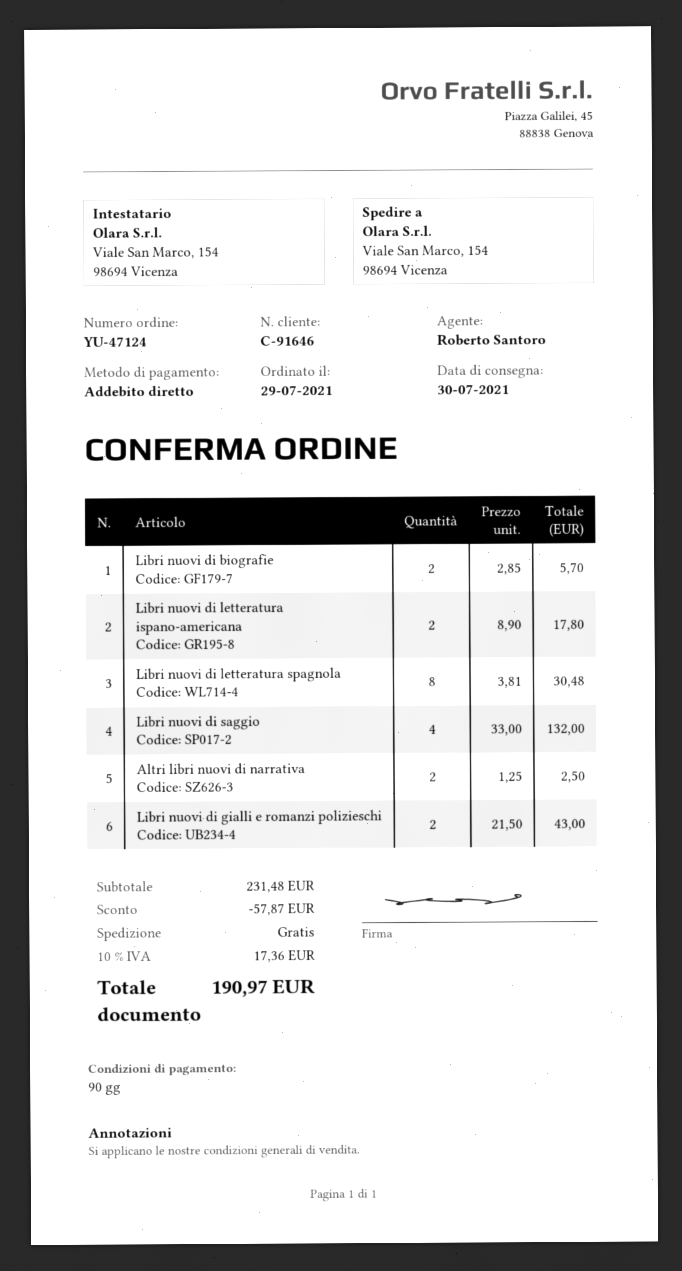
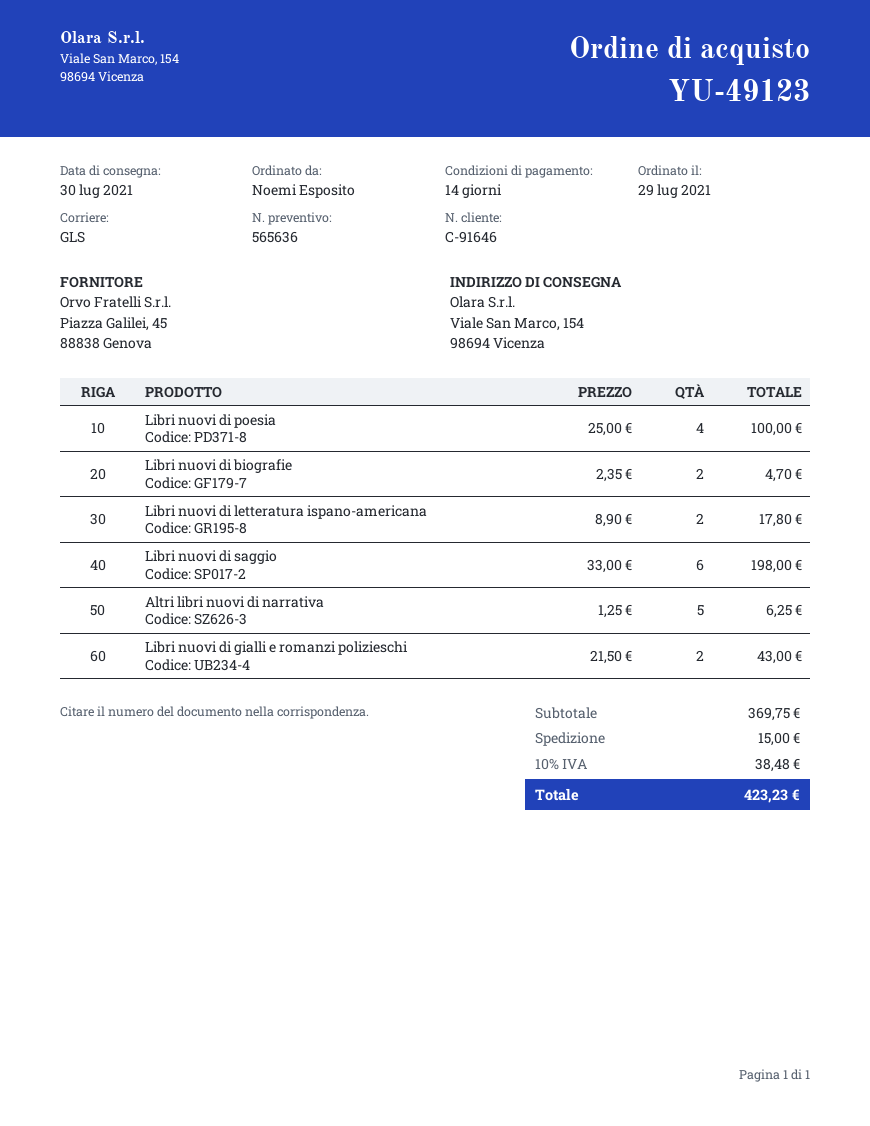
order number: YU-47124 -> YU-49123
payment terms: 90 days -> 14 days
Libri nuovi di biografie: 2 x 2.85 = 5.70 -> 2 x 2.35 = 4.70
Libri nuovi di letteratura spagnola: 8 x 3.81 = 30.48 -> none
Libri nuovi di saggio: 4 x 33.00 = 132.00 -> 6 x 33.00 = 198.00
Altri libri nuovi di narrativa: 2 x 1.25 = 2.50 -> 5 x 1.25 = 6.25
Libri nuovi di poesia: none -> 4 x 25.00 = 100.00
subtotal: 231.48 -> 369.75
discount: 57.87 -> none
shipping: 0.00 -> 15.00
tax: 10% = 17.36 -> 10% = 38.48
total: 190.97 -> 423.23

